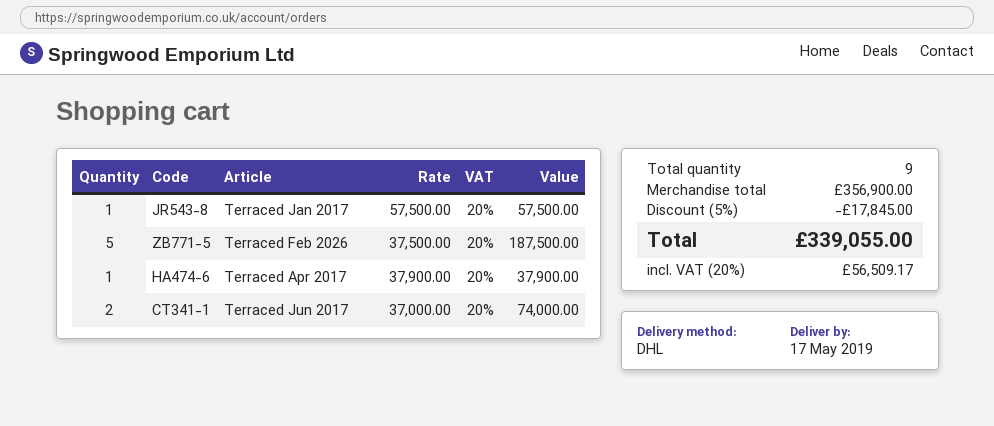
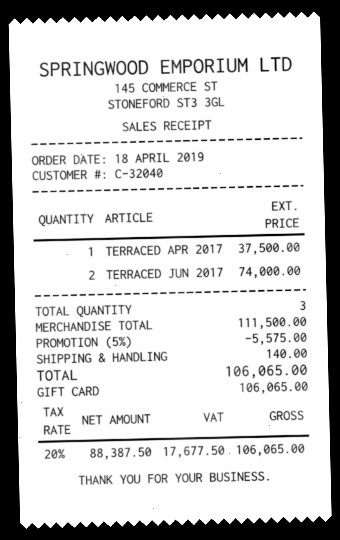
Terraced Jan 2017: 1 for 57500.00 -> none
Terraced Feb 2026: 5 for 187500.00 -> none
Terraced Apr 2017: 1 for 37900.00 -> 1 for 37500.00
total quantity: 9 -> 3
subtotal: 356900.00 -> 111500.00
discount: 5% = 17845.00 -> 5% = 5575.00
shipping: none -> 140.00
tax: 20% = 56509.17 -> 20% = 17677.50
total: 339055.00 -> 106065.00

